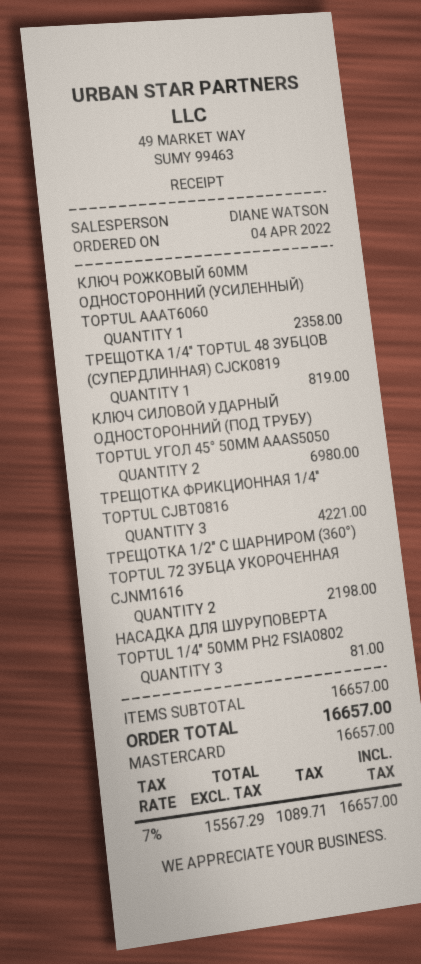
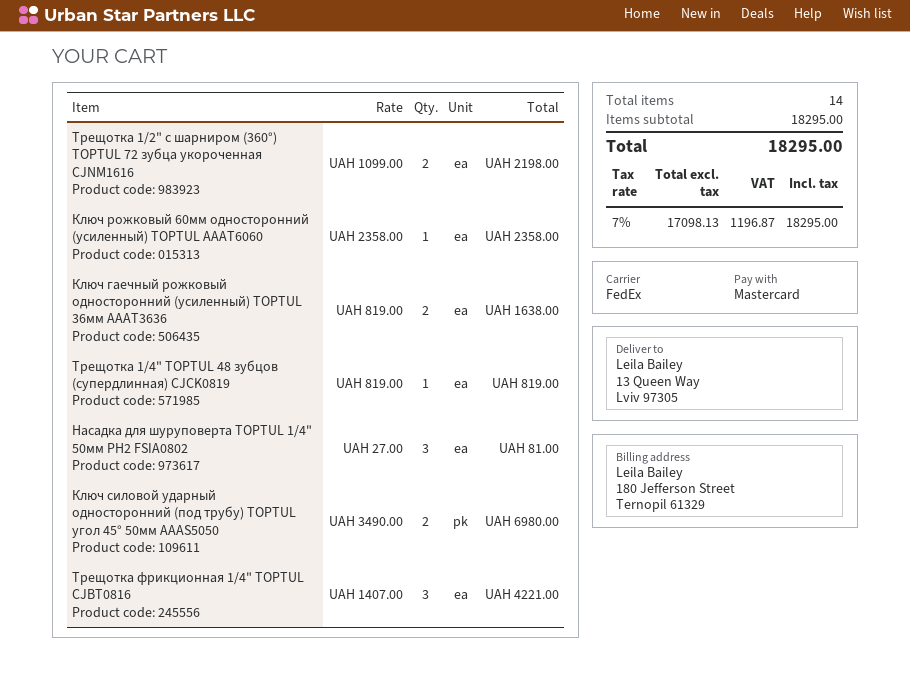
Ключ гаечный рожковый односторонний (усиленный) TOPTUL 36мм AAAT3636: none -> 2 for 1638.00
subtotal: 16657.00 -> 18295.00
net: 15567.29 -> 17098.13
tax: 7% = 1089.71 -> 7% = 1196.87
total: 16657.00 -> 18295.00

